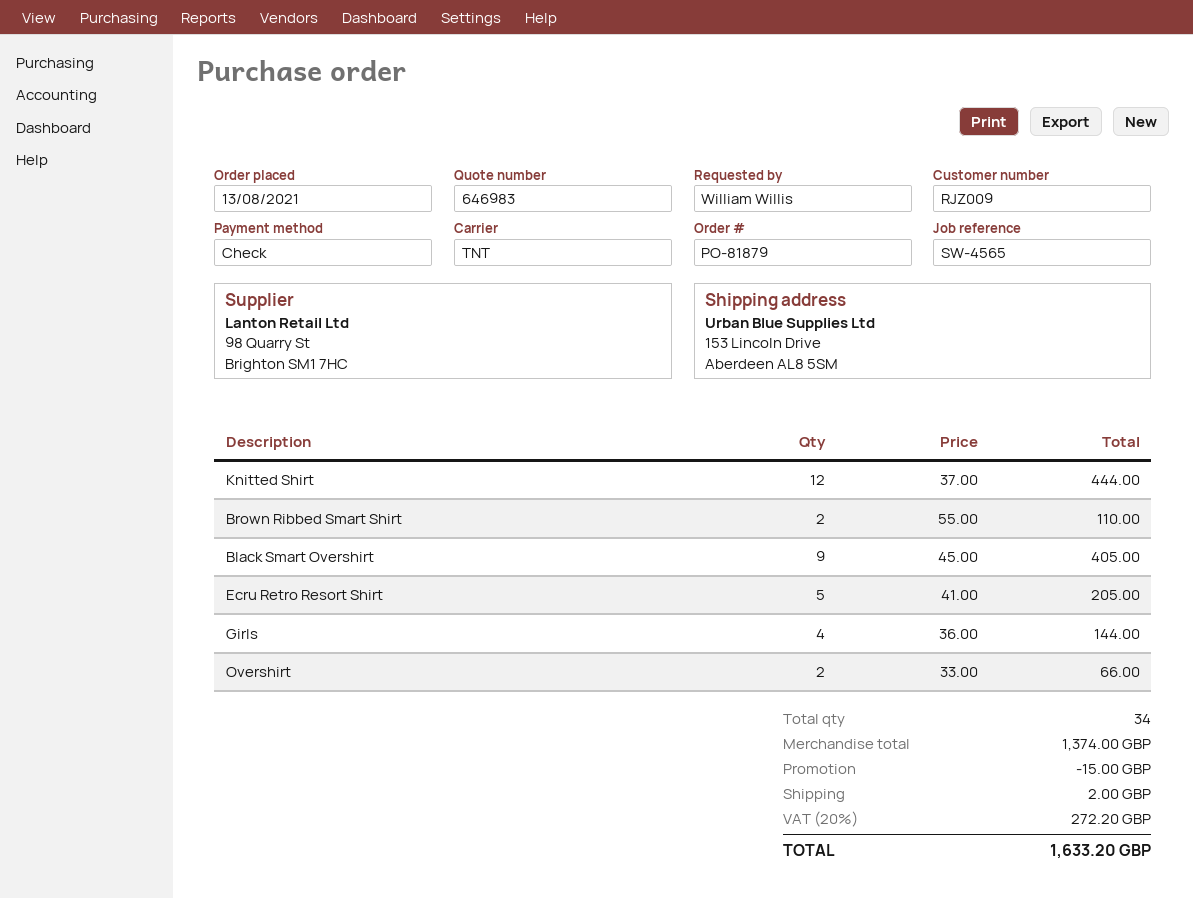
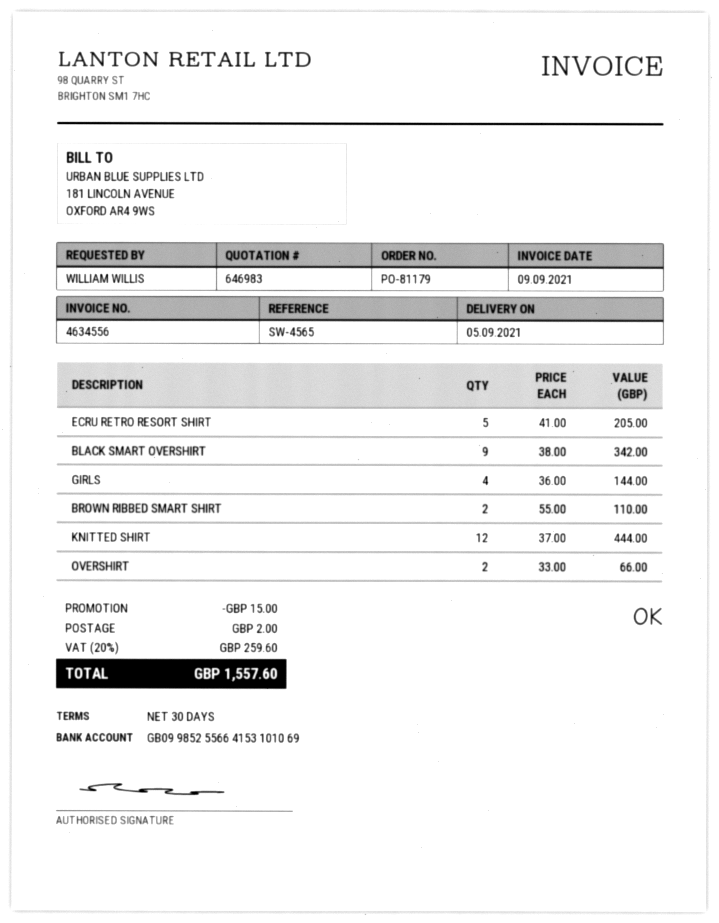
order number: PO-81879 -> PO-81179
Black Smart Overshirt: 9 x 45.00 = 405.00 -> 9 x 38.00 = 342.00
tax: 20% = 272.20 -> 20% = 259.60
total: 1633.20 -> 1557.60

